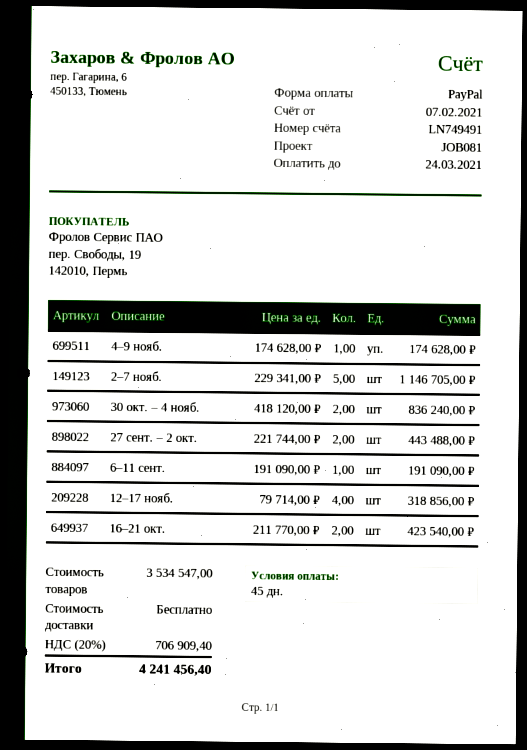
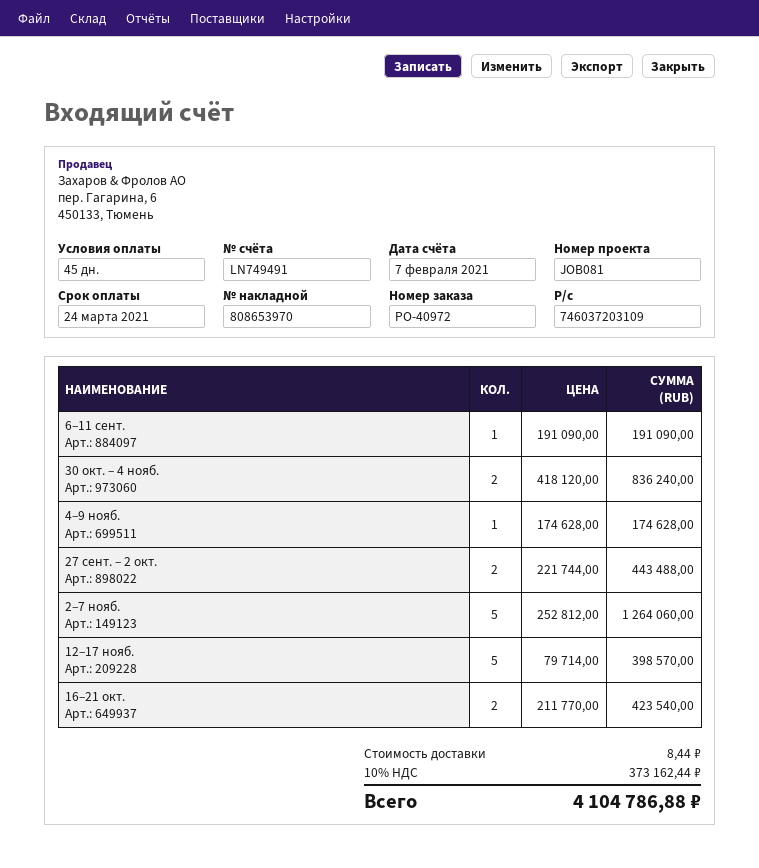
2–7 нояб.: 5 x 229341.00 = 1146705.00 -> 5 x 252812.00 = 1264060.00
12–17 нояб.: 4 x 79714.00 = 318856.00 -> 5 x 79714.00 = 398570.00
shipping: 0.00 -> 8.44
tax: 20% = 706909.40 -> 10% = 373162.44
total: 4241456.40 -> 4104786.88

